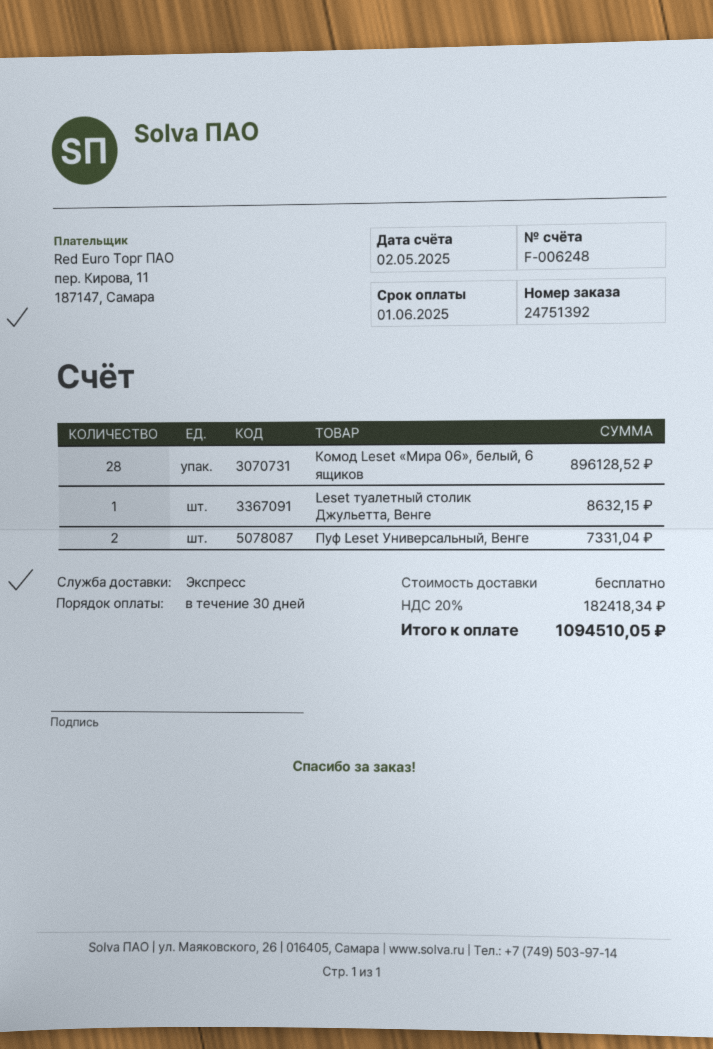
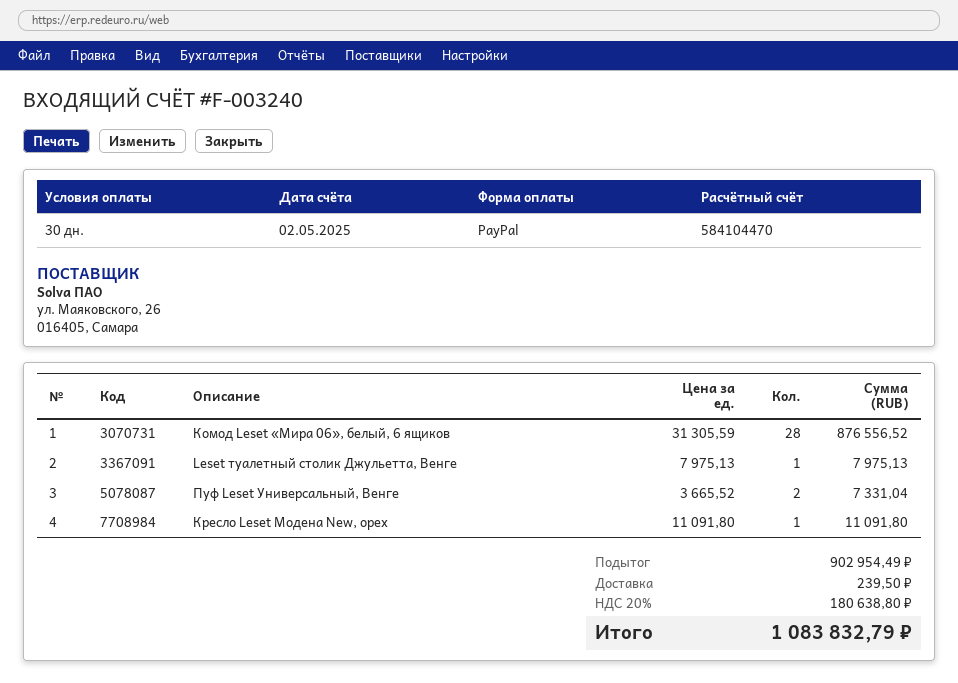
invoice number: F-006248 -> F-003240
Комод Leset «Мира 06», белый, 6 ящиков: 28 for 896128.52 -> 28 for 876556.52
Leset туалетный столик Джульетта, Венге: 1 for 8632.15 -> 1 for 7975.13
Кресло Leset Модена New, орех: none -> 1 for 11091.80
shipping: 0.00 -> 239.50
tax: 20% = 182418.34 -> 20% = 180638.80
total: 1094510.05 -> 1083832.79

